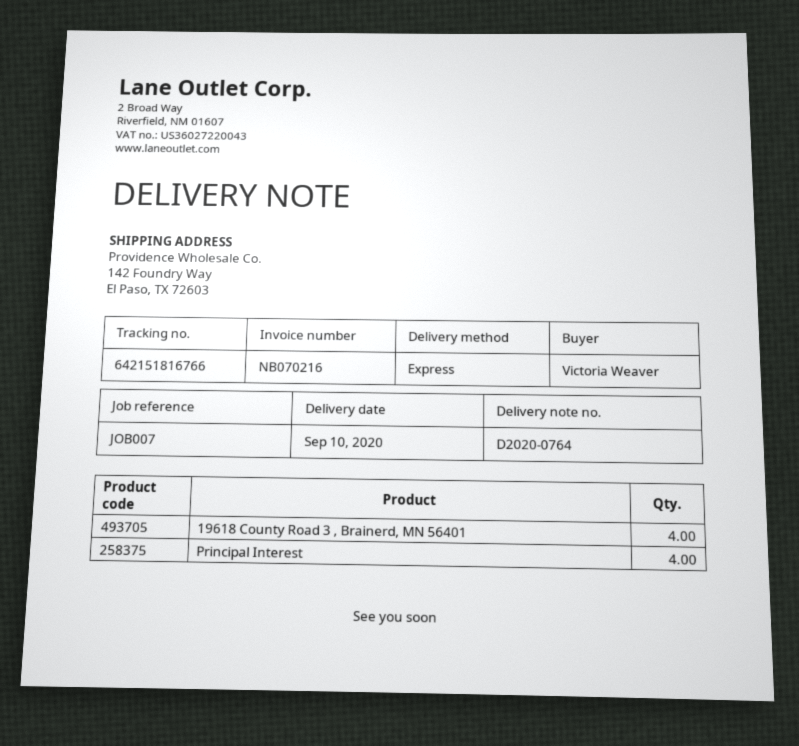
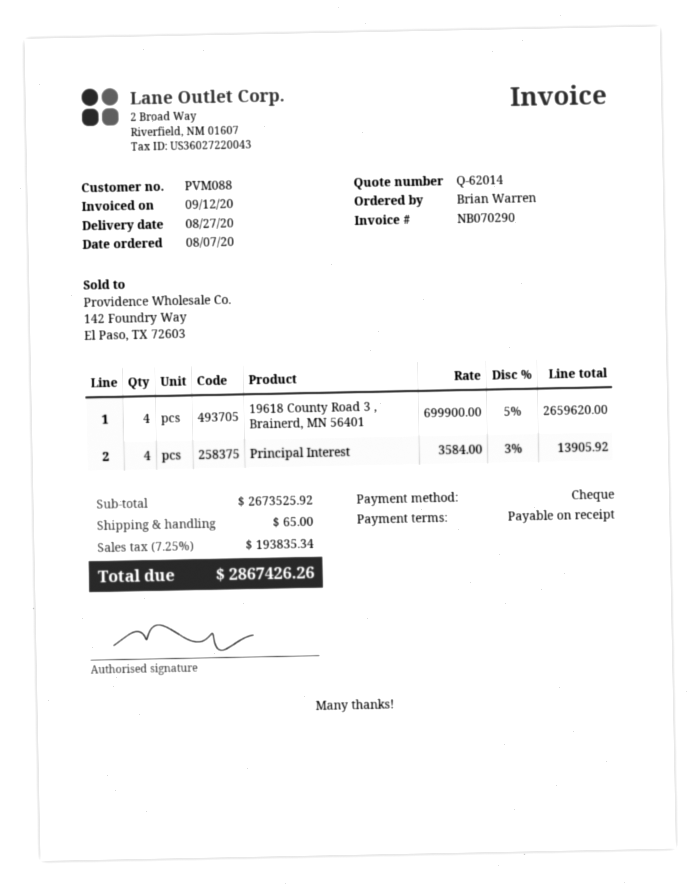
delivery date: 2020-09-10 -> 2020-08-27
invoice number: NB070216 -> NB070290
ordered by: Victoria Weaver -> Brian Warren

